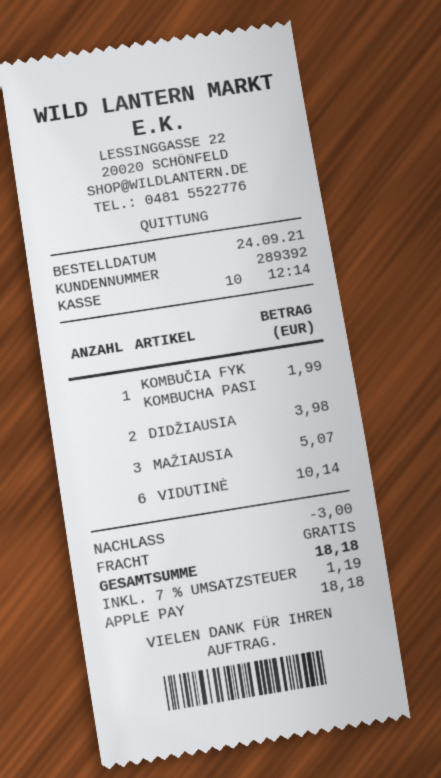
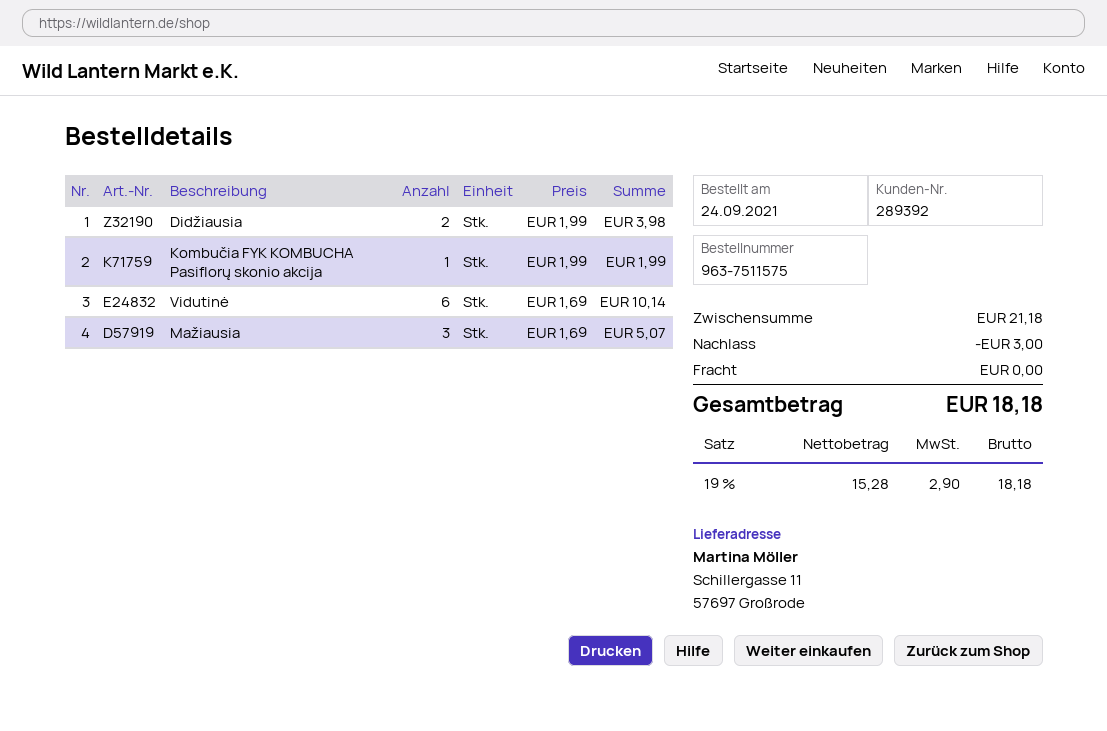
tax: 7% = 1.19 -> 19% = 2.90

